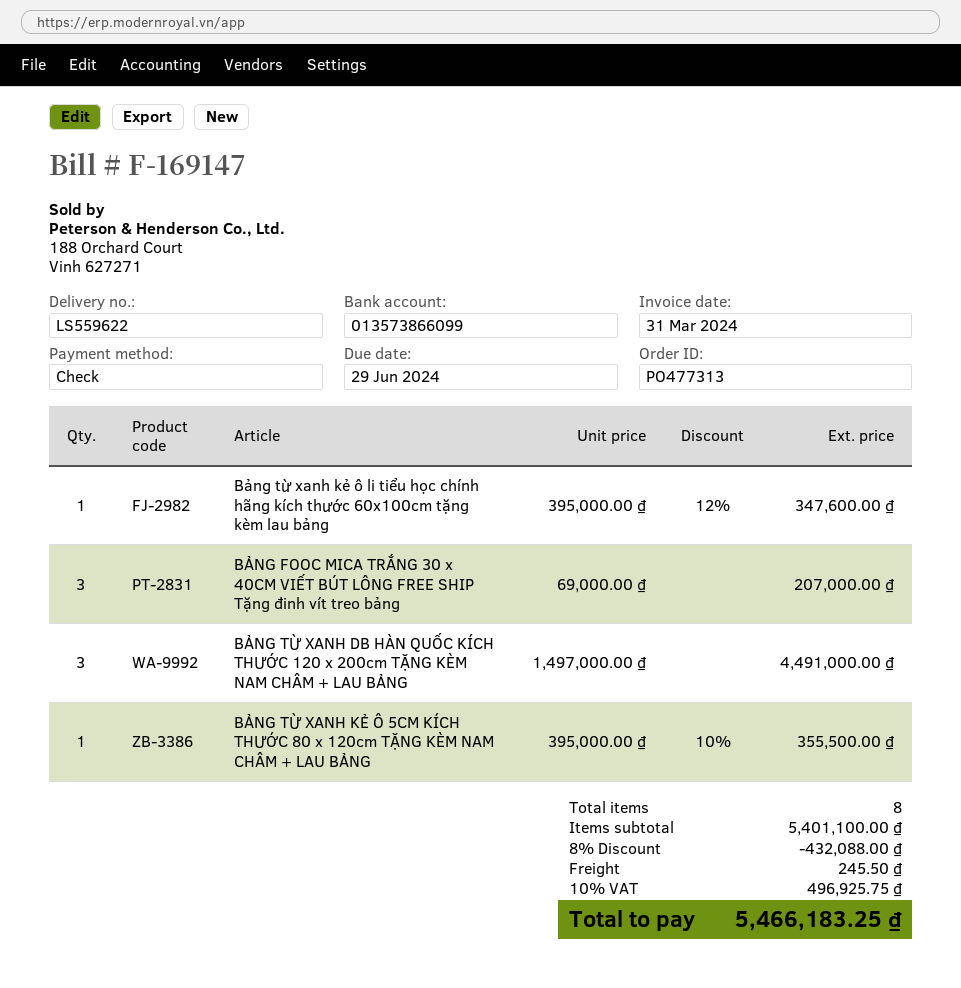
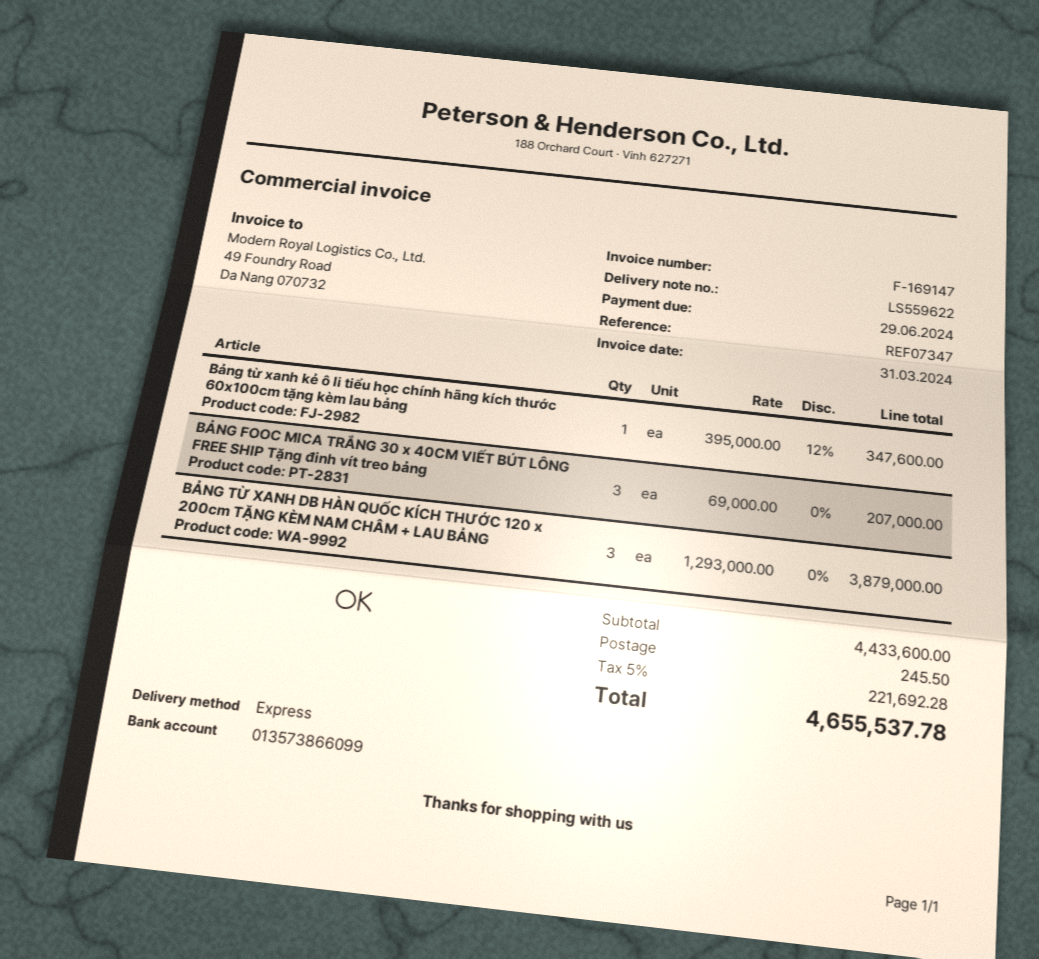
BẢNG TỪ XANH DB HÀN QUỐC KÍCH THƯỚC 120 x 200cm TẶNG KÈM NAM CHÂM + LAU BẢNG: 3 x 1497000.00 = 4491000.00 -> 3 x 1293000.00 = 3879000.00
BẢNG TỪ XANH KẺ Ô 5CM KÍCH THƯỚC 80 x 120cm TẶNG KÈM NAM CHÂM + LAU BẢNG: 1 x 395000.00 - 10% = 355500.00 -> none
subtotal: 5401100.00 -> 4433600.00
discount: 8% = 432088.00 -> none
tax: 10% = 496925.75 -> 5% = 221692.28
total: 5466183.25 -> 4655537.78

